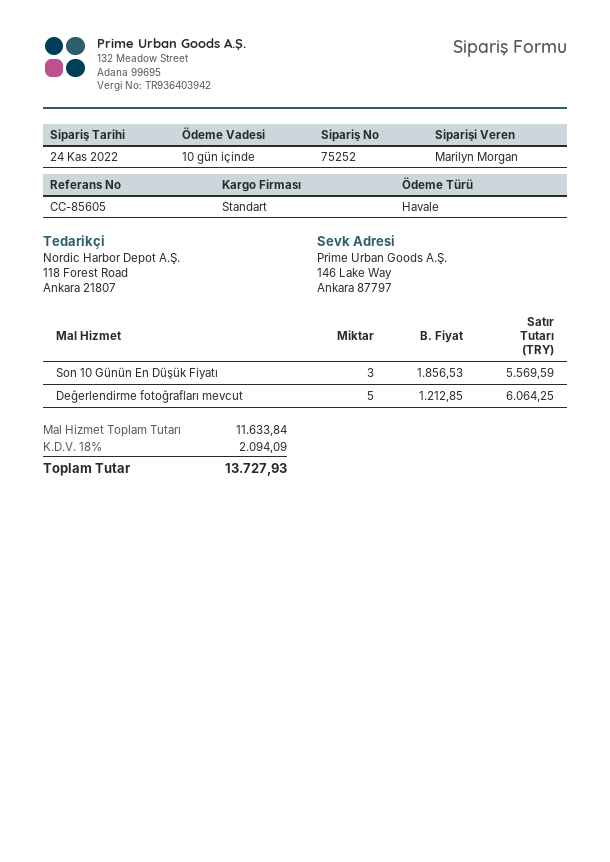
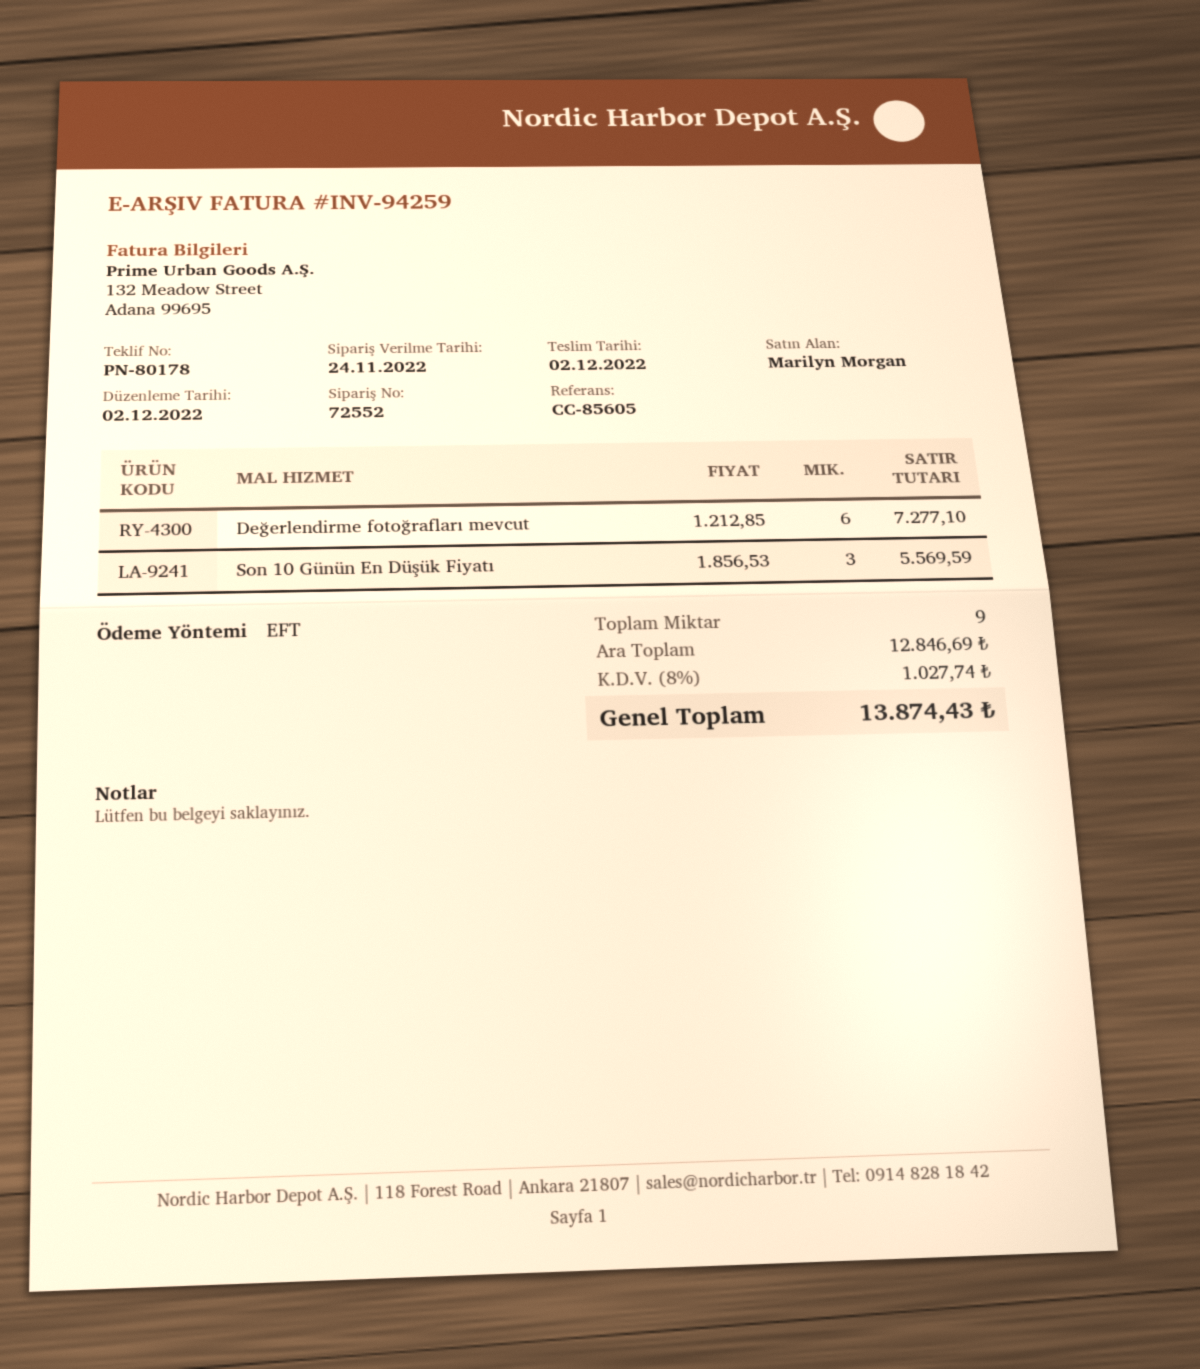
order number: 75252 -> 72552
Değerlendirme fotoğrafları mevcut: 5 x 1212.85 = 6064.25 -> 6 x 1212.85 = 7277.10
subtotal: 11633.84 -> 12846.69
tax: 18% = 2094.09 -> 8% = 1027.74
total: 13727.93 -> 13874.43

